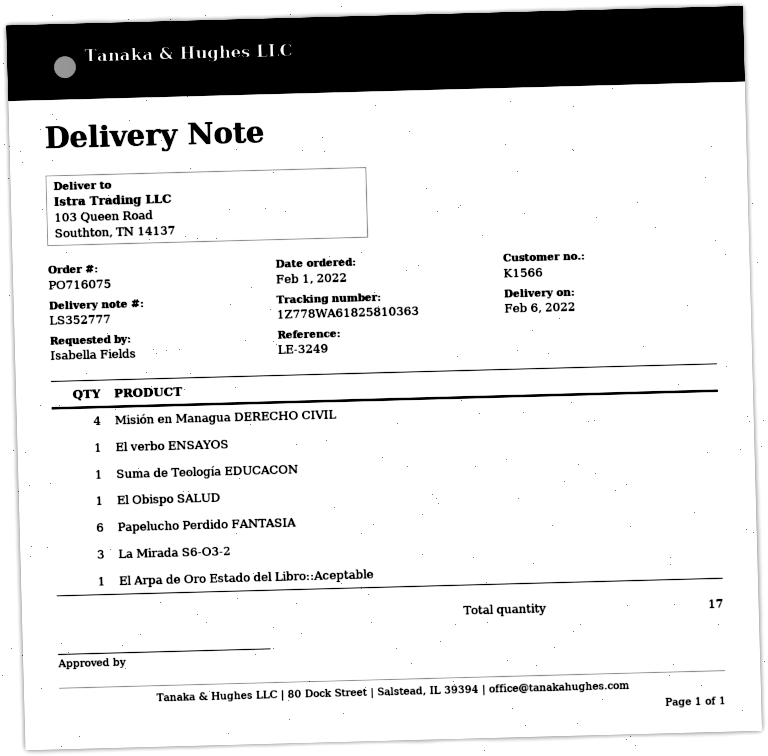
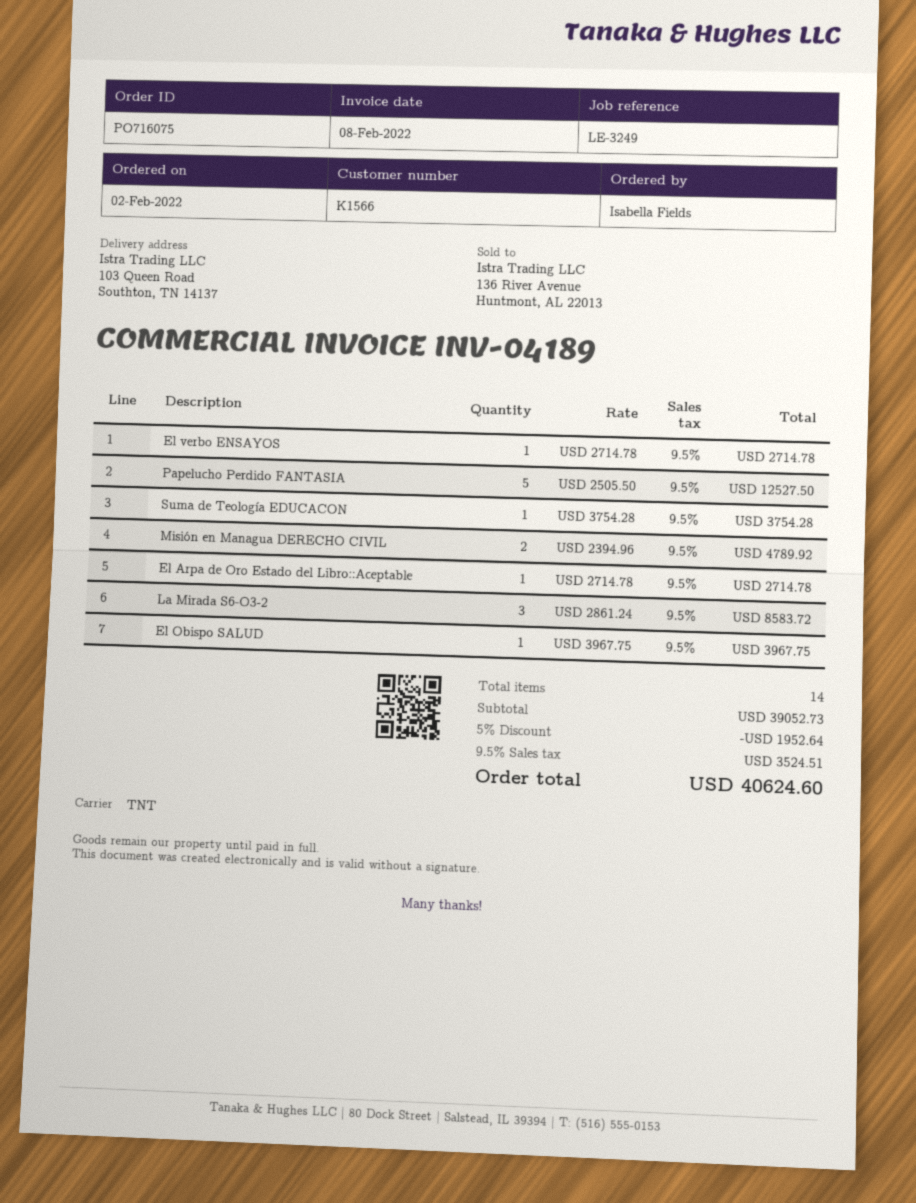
order date: 2022-02-01 -> 2022-02-02
Misión en Managua DERECHO CIVIL: 4 -> 2
Papelucho Perdido FANTASIA: 6 -> 5
total quantity: 17 -> 14

